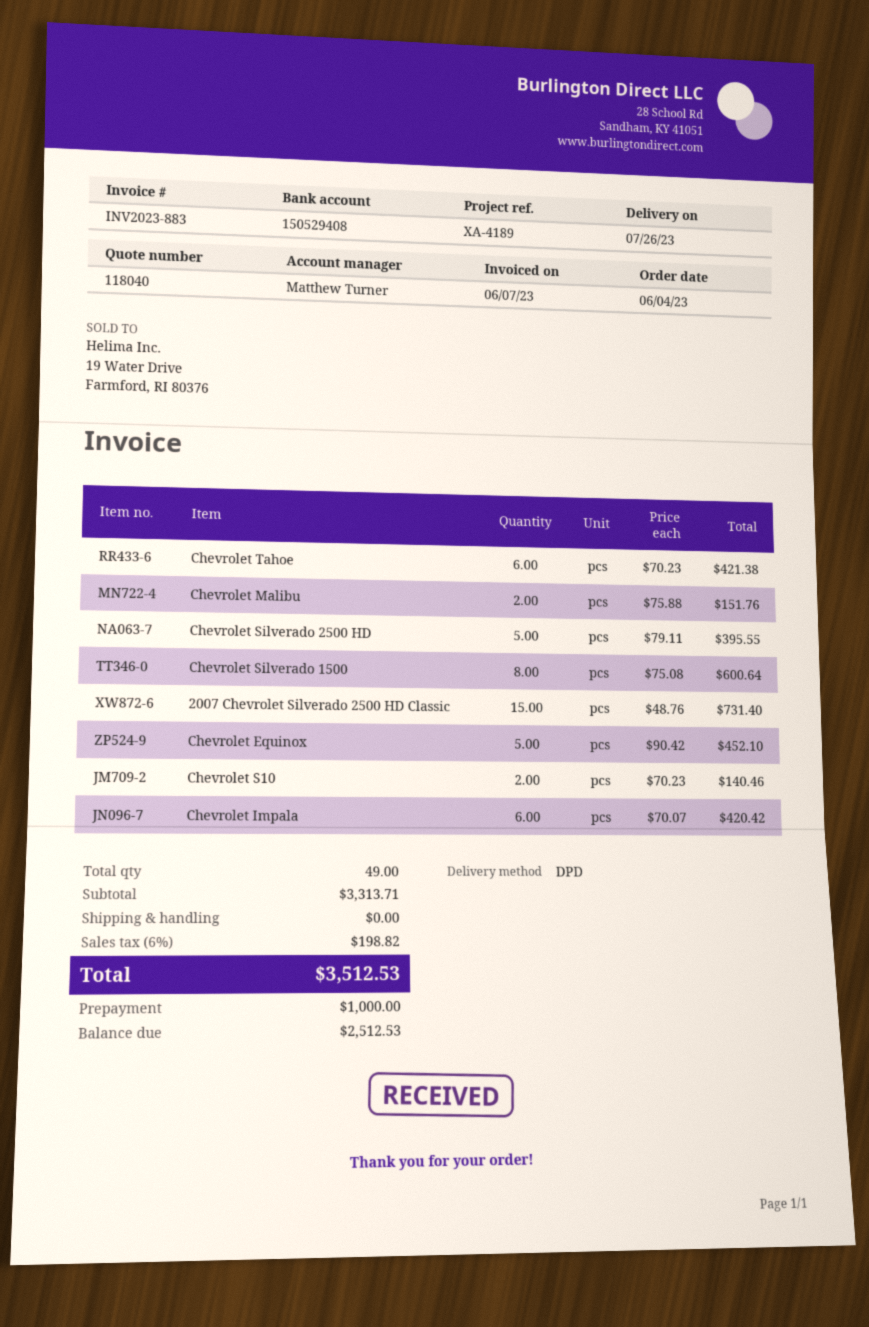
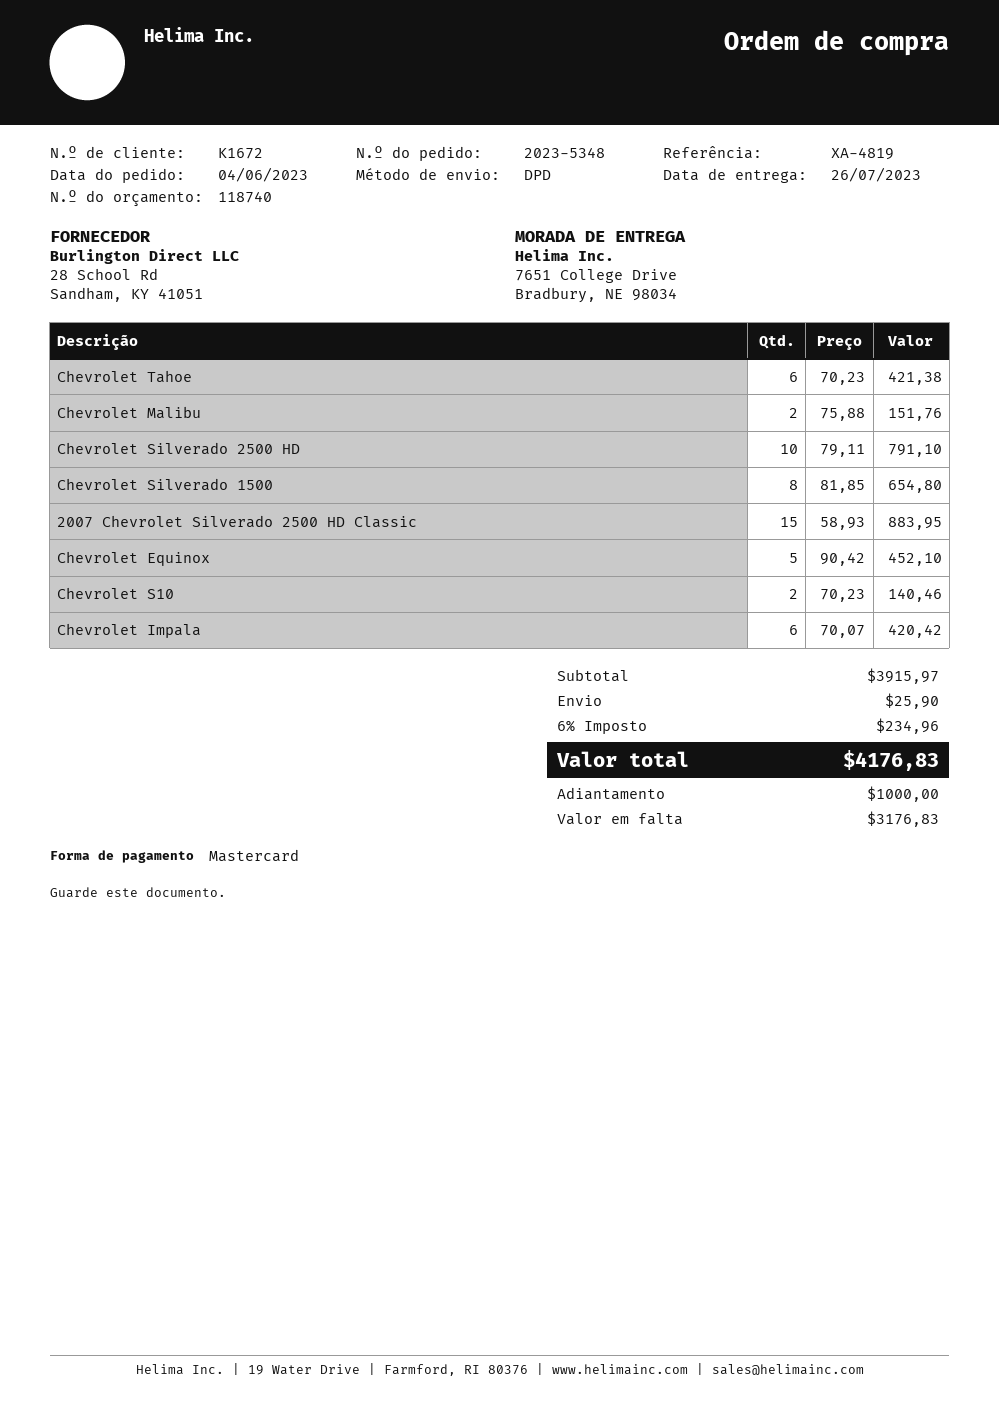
quote number: 118040 -> 118740
reference: XA-4189 -> XA-4819
Chevrolet Silverado 2500 HD: 5 x 79.11 = 395.55 -> 10 x 79.11 = 791.10
Chevrolet Silverado 1500: 8 x 75.08 = 600.64 -> 8 x 81.85 = 654.80
2007 Chevrolet Silverado 2500 HD Classic: 15 x 48.76 = 731.40 -> 15 x 58.93 = 883.95
subtotal: 3313.71 -> 3915.97
shipping: 0.00 -> 25.90
tax: 6% = 198.82 -> 6% = 234.96
total: 3512.53 -> 4176.83
balance: 2512.53 -> 3176.83

